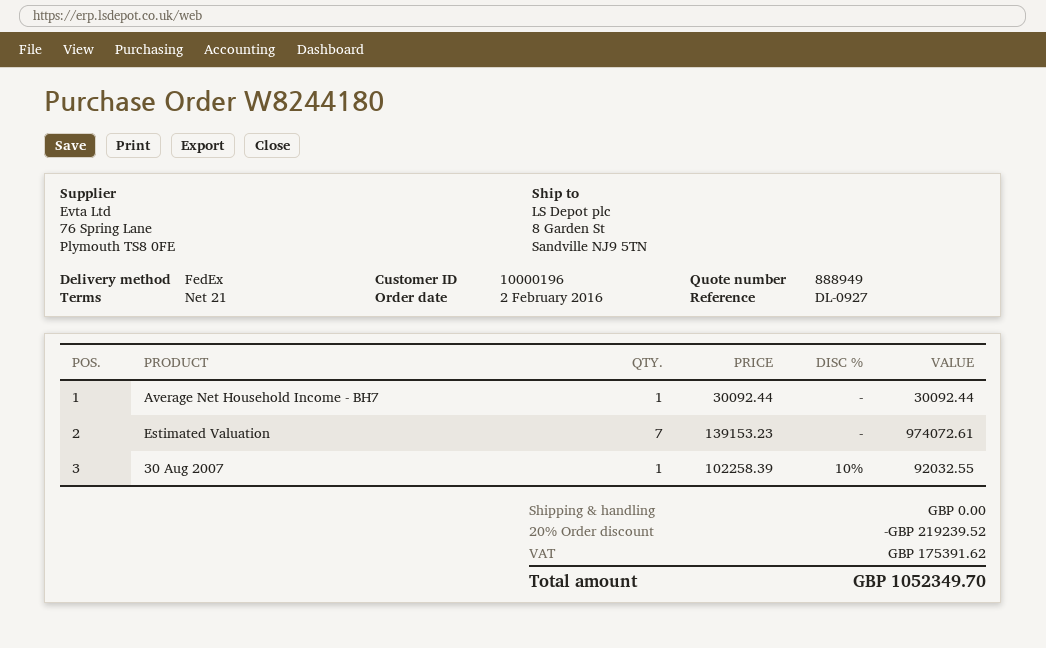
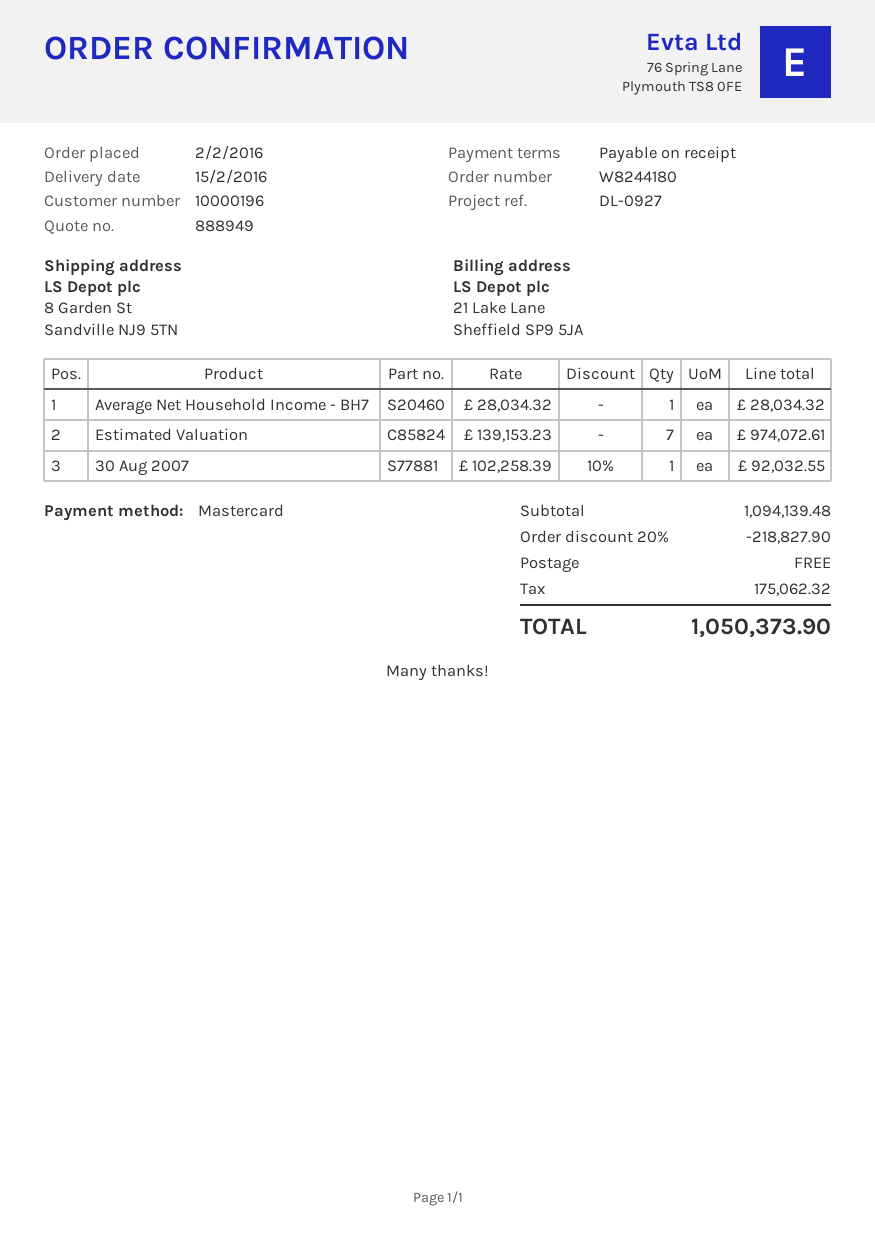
payment terms: 21 days -> on receipt
Average Net Household Income - BH7: 1 x 30092.44 = 30092.44 -> 1 x 28034.32 = 28034.32
discount: 20% = 219239.52 -> 20% = 218827.90
tax: 175391.62 -> 175062.32
total: 1052349.70 -> 1050373.90

